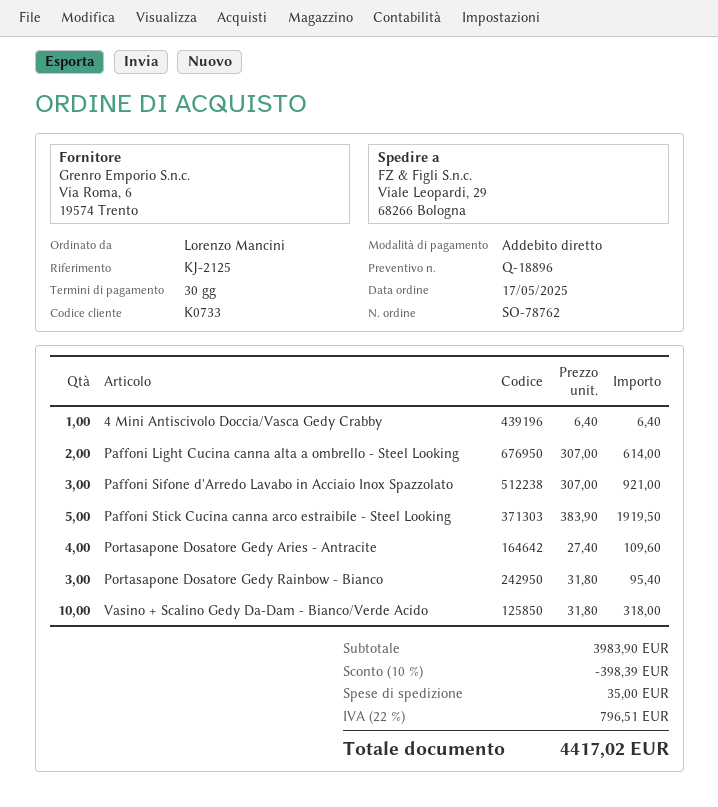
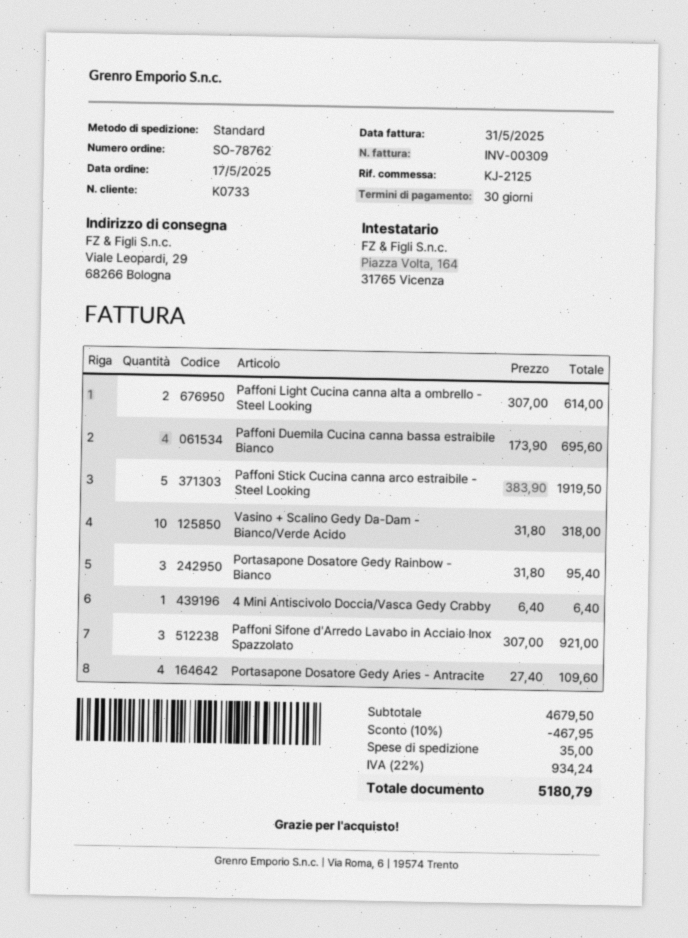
Paffoni Duemila Cucina canna bassa estraibile Bianco: none -> 4 x 173.90 = 695.60
subtotal: 3983.90 -> 4679.50
discount: 10% = 398.39 -> 10% = 467.95
tax: 22% = 796.51 -> 22% = 934.24
total: 4417.02 -> 5180.79

